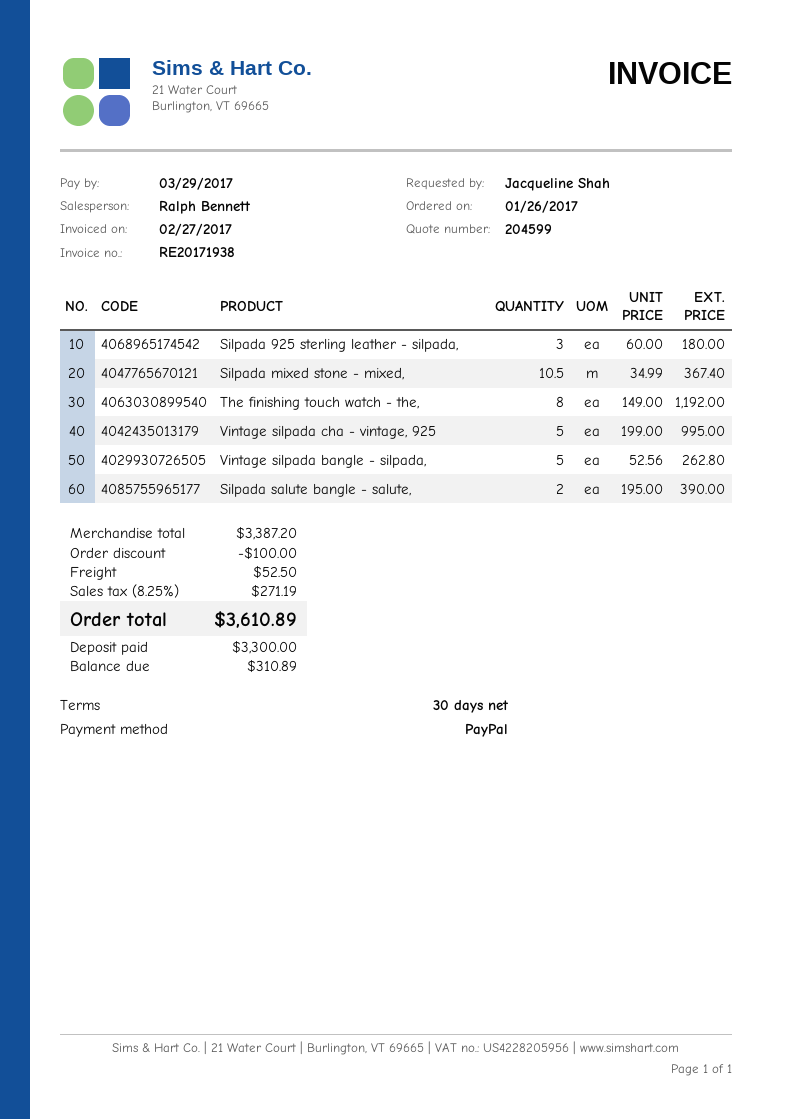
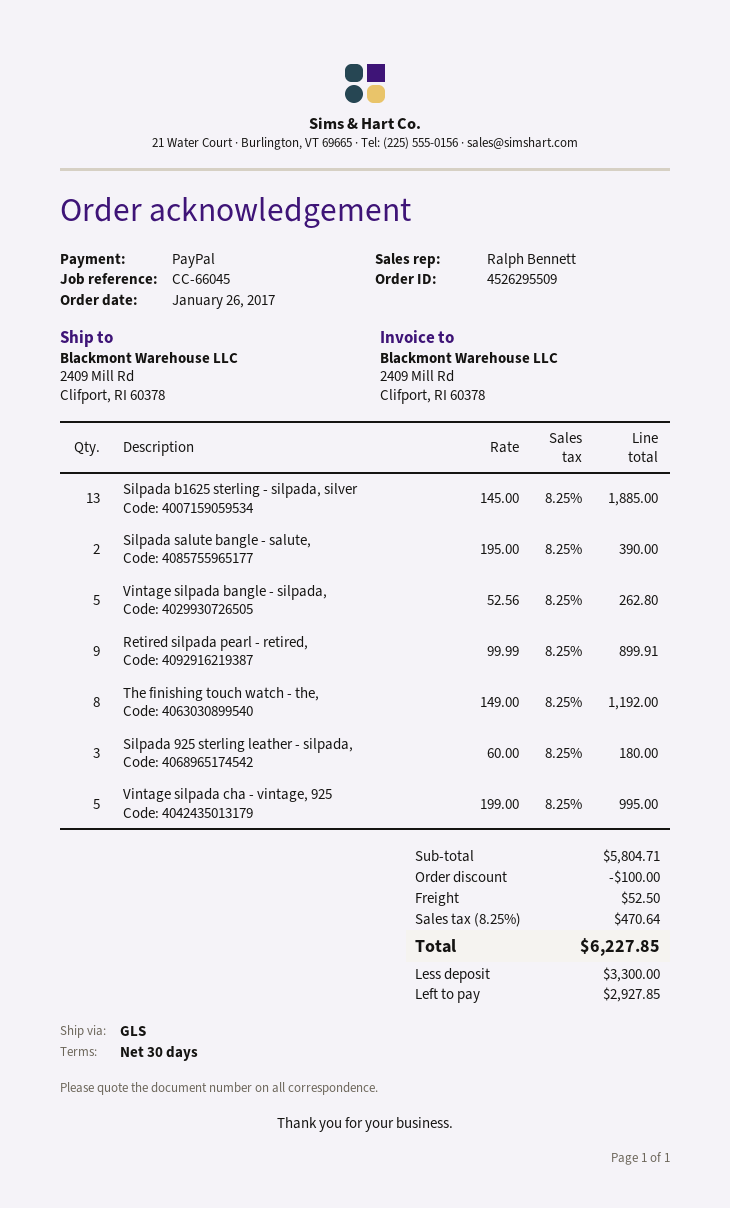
Silpada mixed stone - mixed,: 10.5 x 34.99 = 367.40 -> none
Silpada b1625 sterling - silpada, silver: none -> 13 x 145.00 = 1885.00
Retired silpada pearl - retired,: none -> 9 x 99.99 = 899.91
subtotal: 3387.20 -> 5804.71
tax: 8.25% = 271.19 -> 8.25% = 470.64
total: 3610.89 -> 6227.85
balance: 310.89 -> 2927.85

